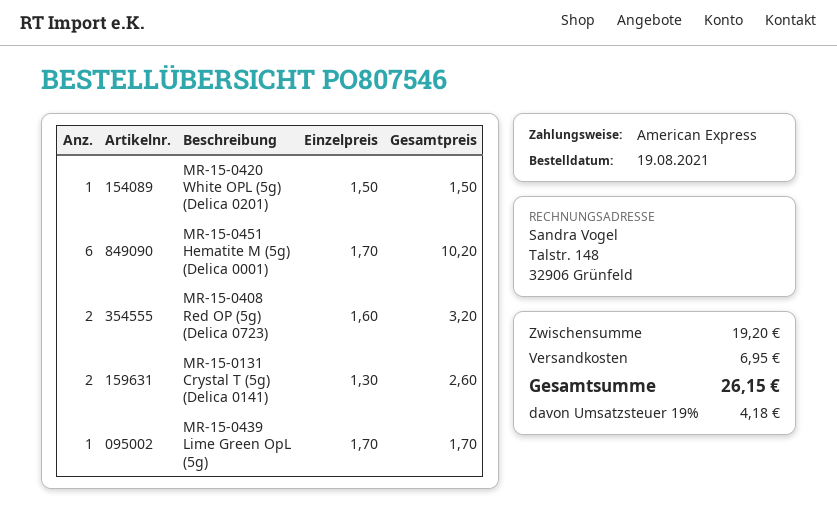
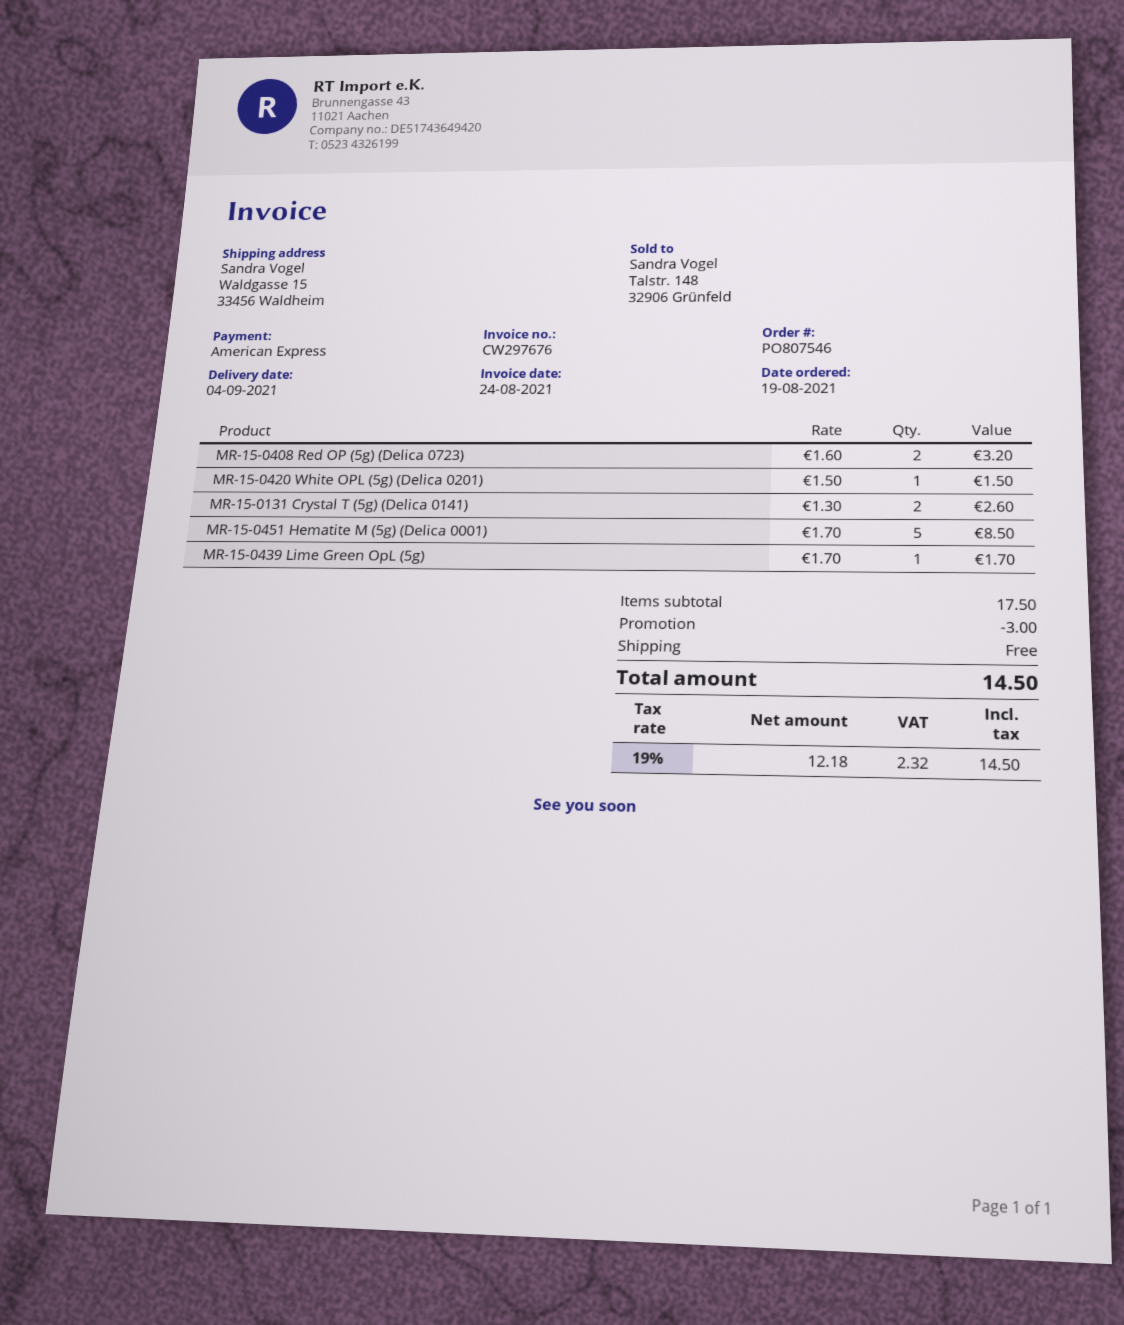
MR-15-0451 Hematite M (5g) (Delica 0001): 6 x 1.70 = 10.20 -> 5 x 1.70 = 8.50
subtotal: 19.20 -> 17.50
discount: none -> 3.00
shipping: 6.95 -> 0.00
tax: 19% = 4.18 -> 19% = 2.32
total: 26.15 -> 14.50

